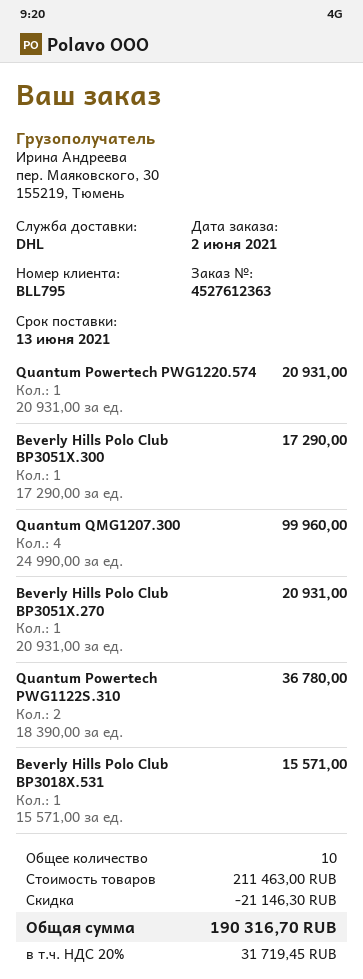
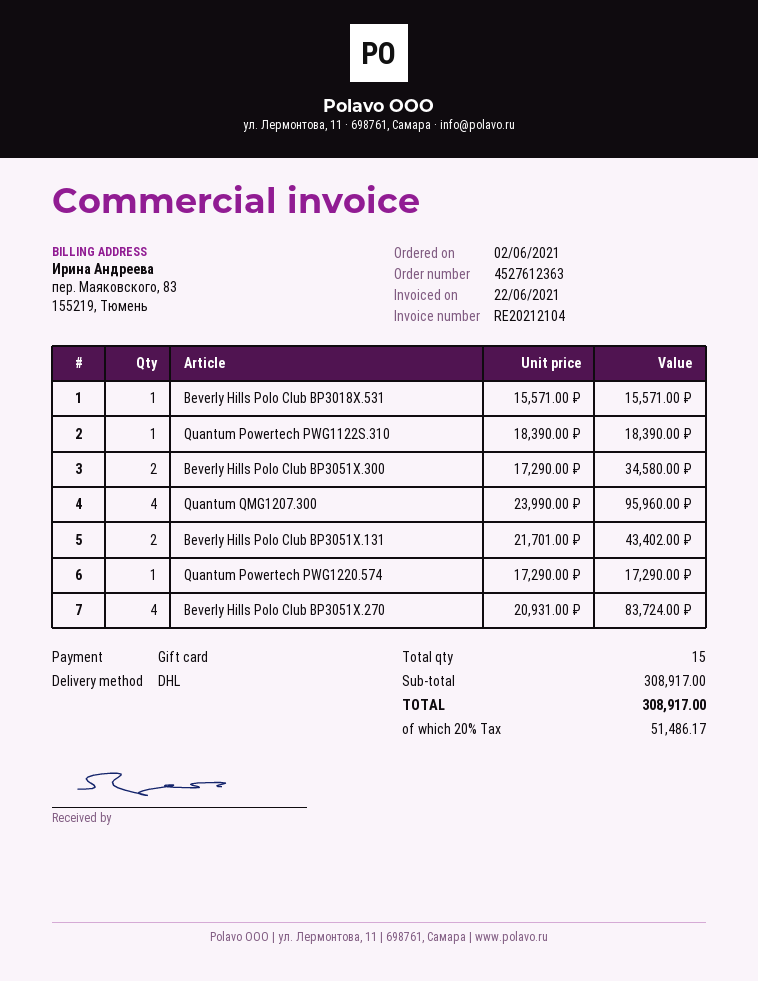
Quantum Powertech PWG1220.574: 1 x 20931.00 = 20931.00 -> 1 x 17290.00 = 17290.00
Beverly Hills Polo Club BP3051X.300: 1 x 17290.00 = 17290.00 -> 2 x 17290.00 = 34580.00
Quantum QMG1207.300: 4 x 24990.00 = 99960.00 -> 4 x 23990.00 = 95960.00
Beverly Hills Polo Club BP3051X.270: 1 x 20931.00 = 20931.00 -> 4 x 20931.00 = 83724.00
Quantum Powertech PWG1122S.310: 2 x 18390.00 = 36780.00 -> 1 x 18390.00 = 18390.00
Beverly Hills Polo Club BP3051X.131: none -> 2 x 21701.00 = 43402.00
total quantity: 10 -> 15
subtotal: 211463.00 -> 308917.00
discount: 21146.30 -> none
tax: 20% = 31719.45 -> 20% = 51486.17
total: 190316.70 -> 308917.00

